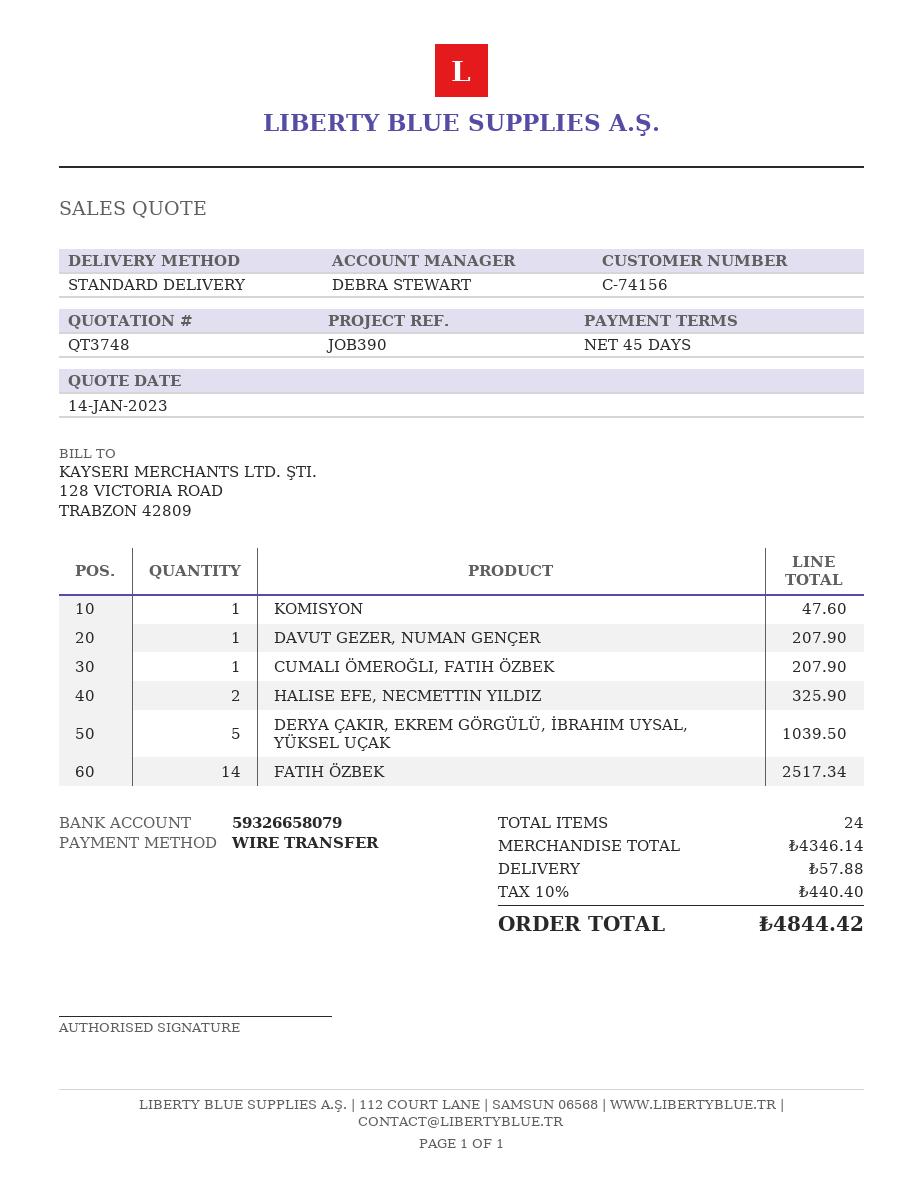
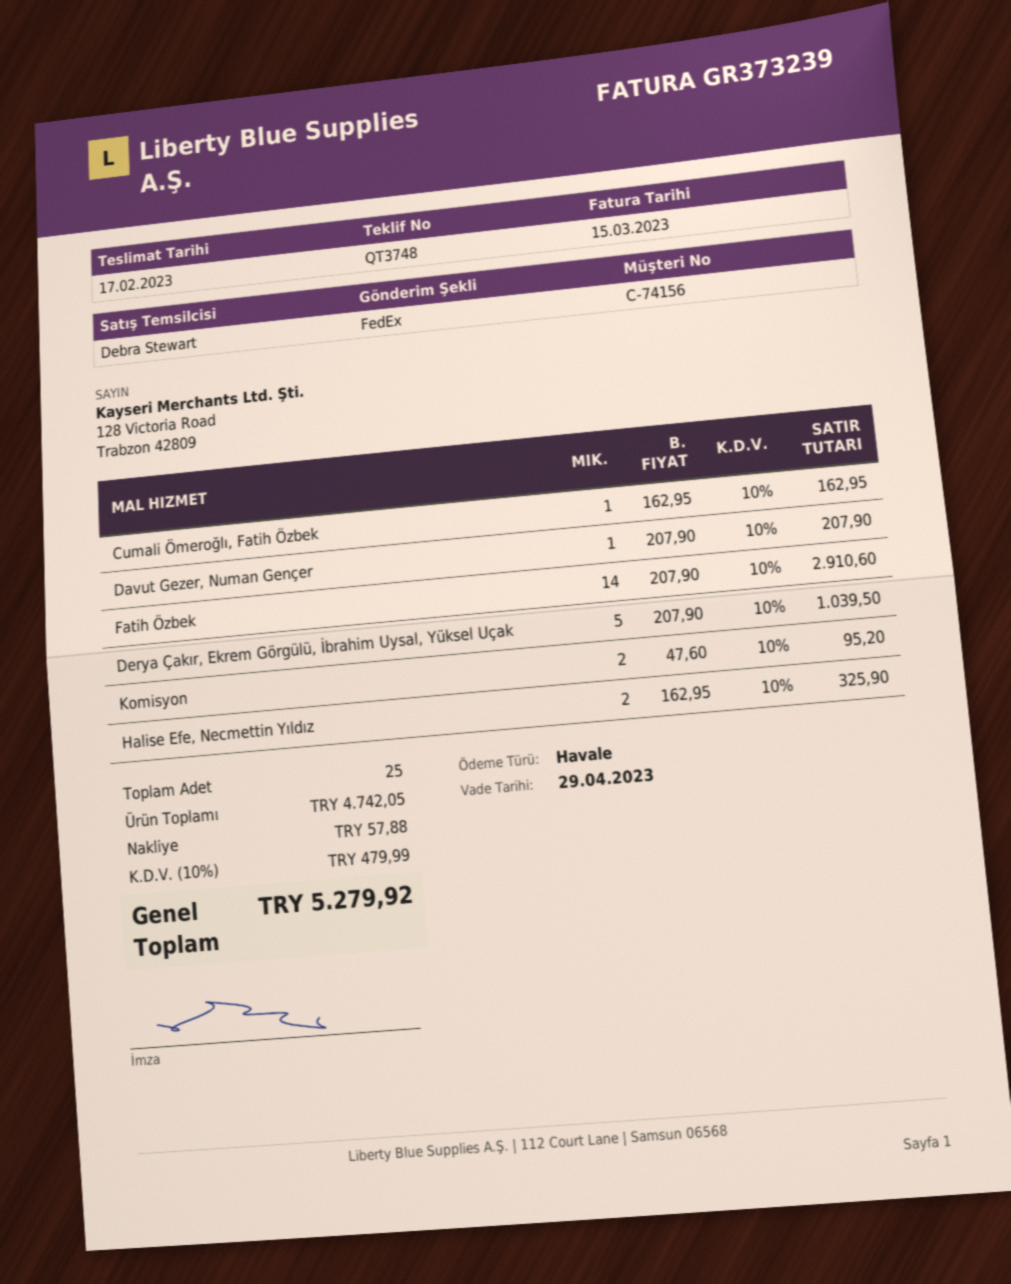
shipping method: standard -> FedEx
KOMISYON: 1 for 47.60 -> 2 for 95.20
CUMALI ÖMEROĞLI, FATIH ÖZBEK: 1 for 207.90 -> 1 for 162.95
FATIH ÖZBEK: 14 for 2517.34 -> 14 for 2910.60
total quantity: 24 -> 25
subtotal: 4346.14 -> 4742.05
tax: 10% = 440.40 -> 10% = 479.99
total: 4844.42 -> 5279.92

